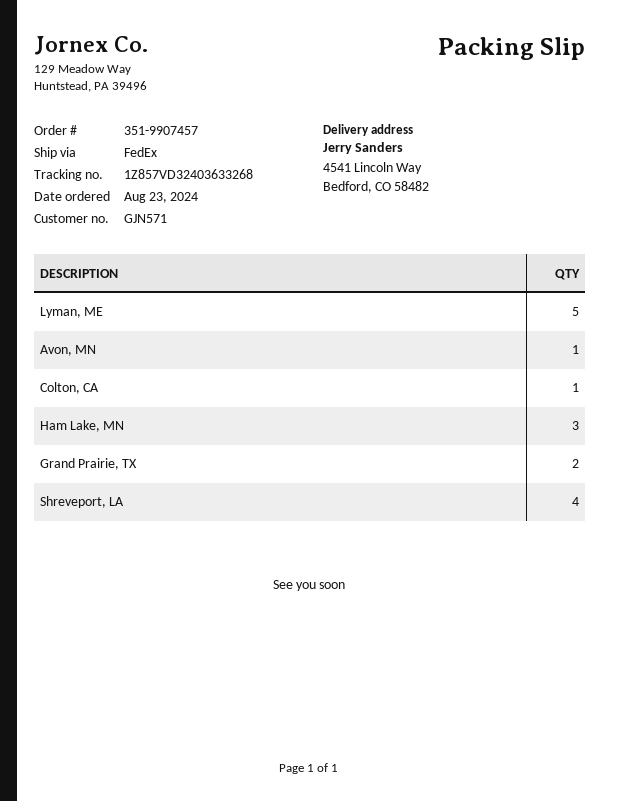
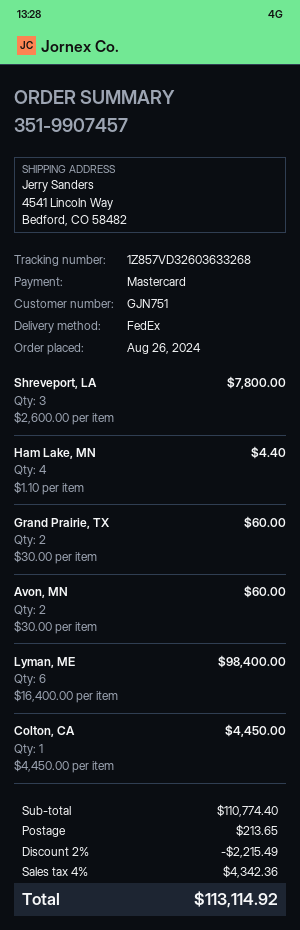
order date: 2024-08-23 -> 2024-08-26
customer number: GJN571 -> GJN751
tracking number: 1Z857VD32403633268 -> 1Z857VD32603633268
Lyman, ME: 5 -> 6
Avon, MN: 1 -> 2
Ham Lake, MN: 3 -> 4
Shreveport, LA: 4 -> 3

